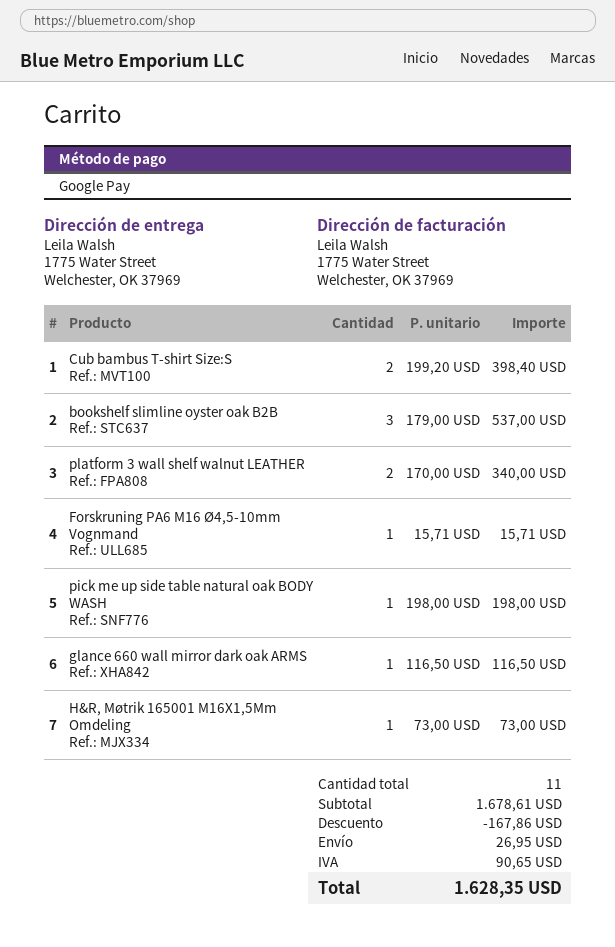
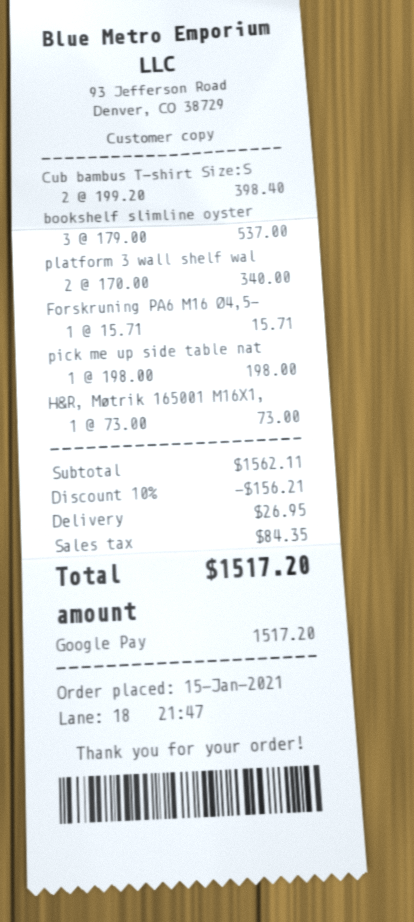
glance 660 wall mirror dark oak ARMS: 1 x 116.50 = 116.50 -> none
subtotal: 1678.61 -> 1562.11
discount: 167.86 -> 156.21
tax: 90.65 -> 84.35
total: 1628.35 -> 1517.20

